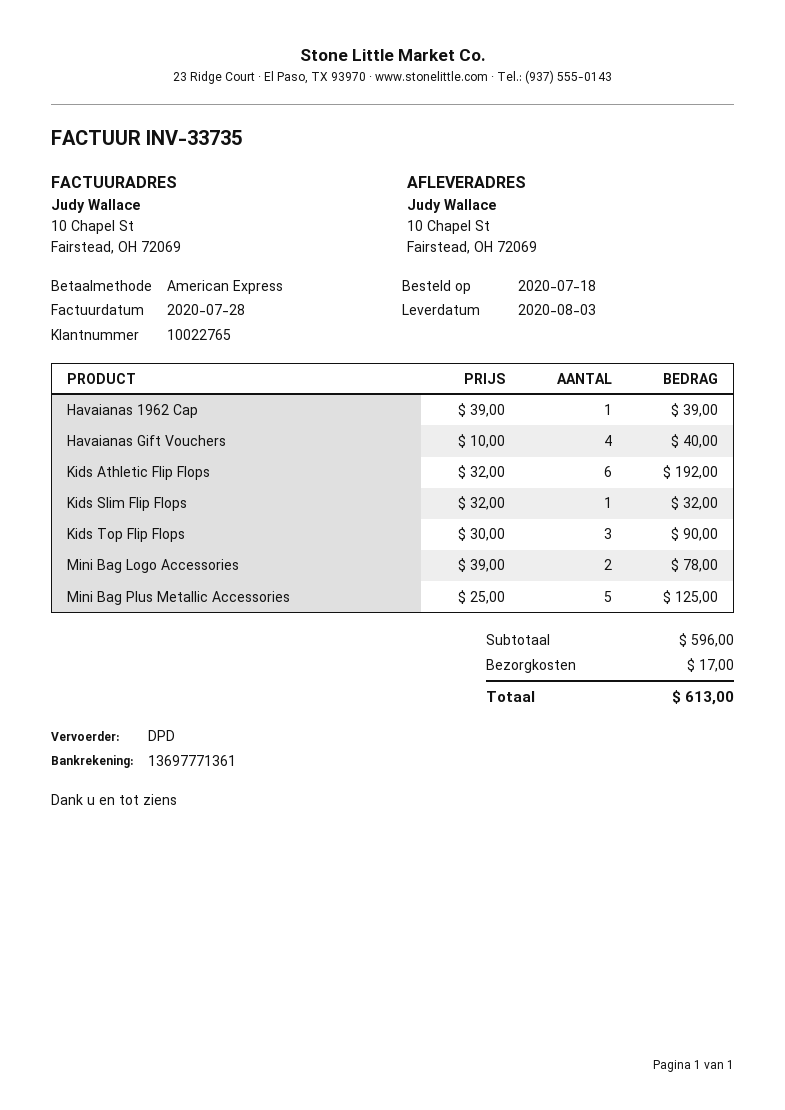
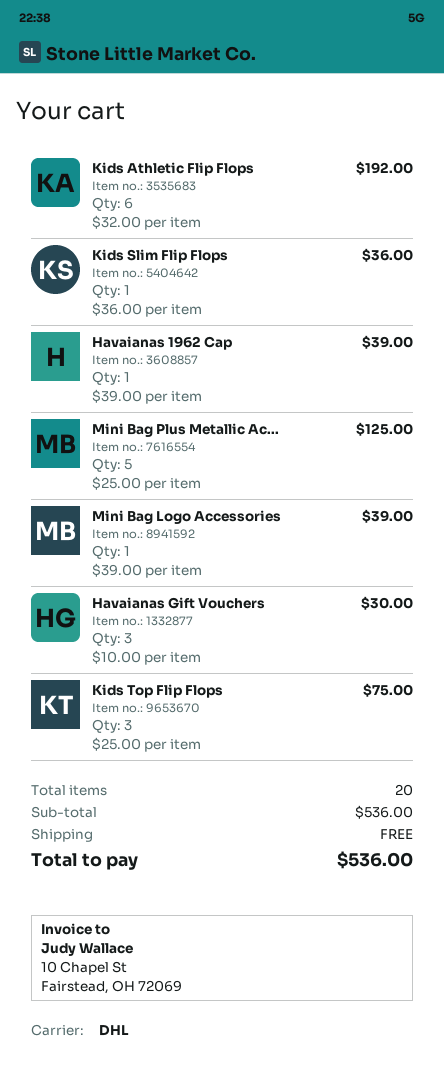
shipping method: DPD -> DHL
Havaianas Gift Vouchers: 4 x 10.00 = 40.00 -> 3 x 10.00 = 30.00
Kids Slim Flip Flops: 1 x 32.00 = 32.00 -> 1 x 36.00 = 36.00
Kids Top Flip Flops: 3 x 30.00 = 90.00 -> 3 x 25.00 = 75.00
Mini Bag Logo Accessories: 2 x 39.00 = 78.00 -> 1 x 39.00 = 39.00
subtotal: 596.00 -> 536.00
shipping: 17.00 -> 0.00
total: 613.00 -> 536.00

